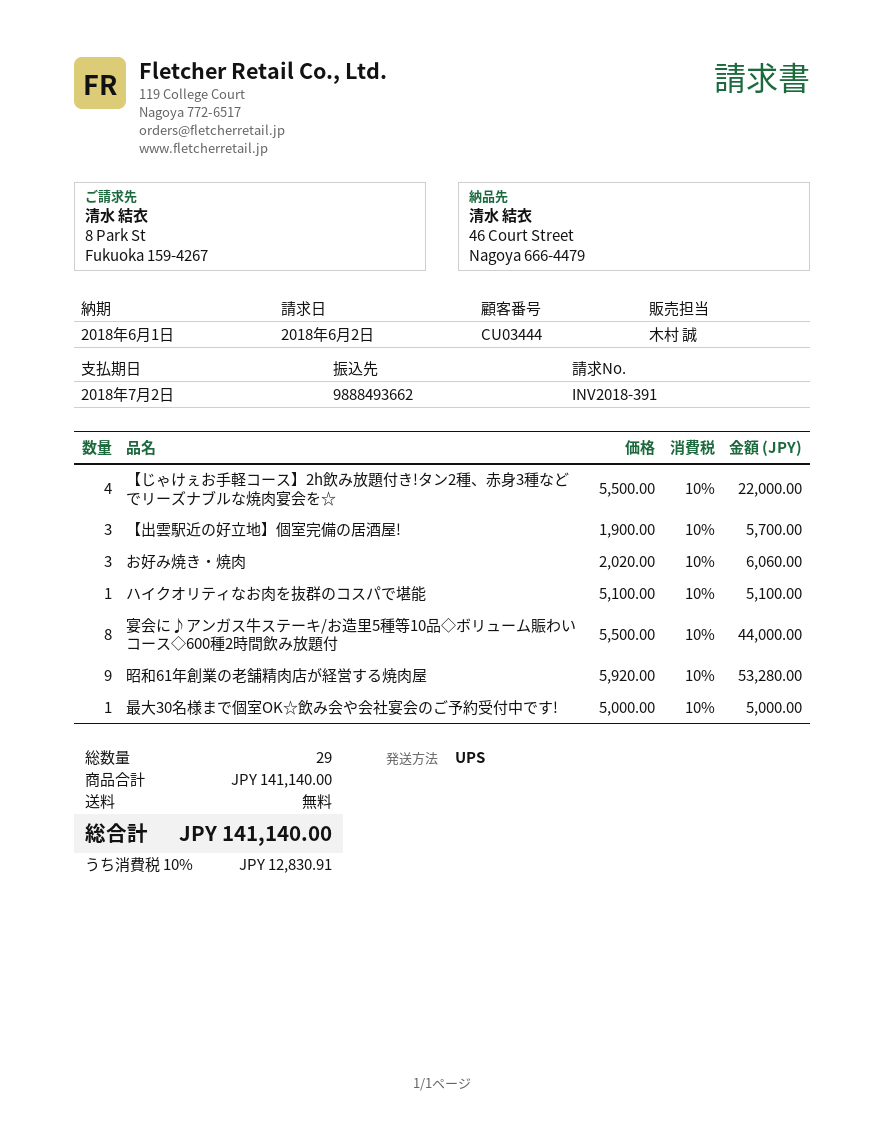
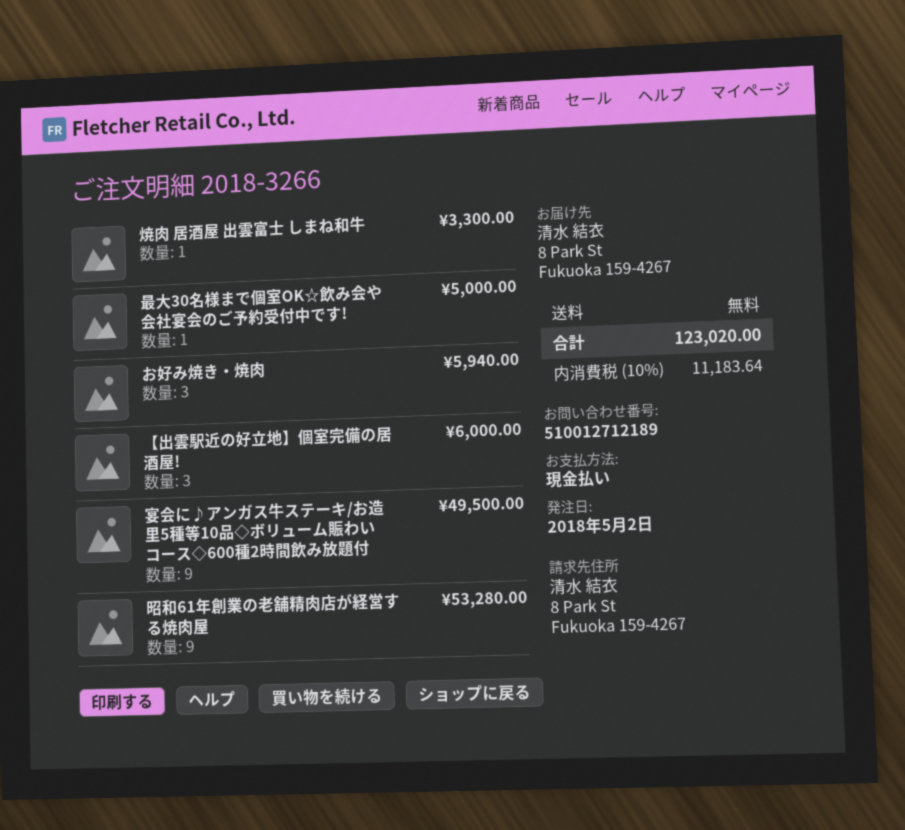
ship to: 46 Court Street, Nagoya 666-4479 -> 8 Park St, Fukuoka 159-4267
【じゃけぇお手軽コース】2h飲み放題付き!タン2種、赤身3種などでリーズナブルな焼肉宴会を☆: 4 for 22000.00 -> none
【出雲駅近の好立地】個室完備の居酒屋!: 3 for 5700.00 -> 3 for 6000.00
お好み焼き・焼肉: 3 for 6060.00 -> 3 for 5940.00
ハイクオリティなお肉を抜群のコスパで堪能: 1 for 5100.00 -> none
宴会に♪アンガス牛ステーキ/お造里5種等10品◇ボリューム賑わいコース◇600種2時間飲み放題付: 8 for 44000.00 -> 9 for 49500.00
焼肉 居酒屋 出雲富士 しまね和牛: none -> 1 for 3300.00
tax: 10% = 12830.91 -> 10% = 11183.64
total: 141140.00 -> 123020.00

